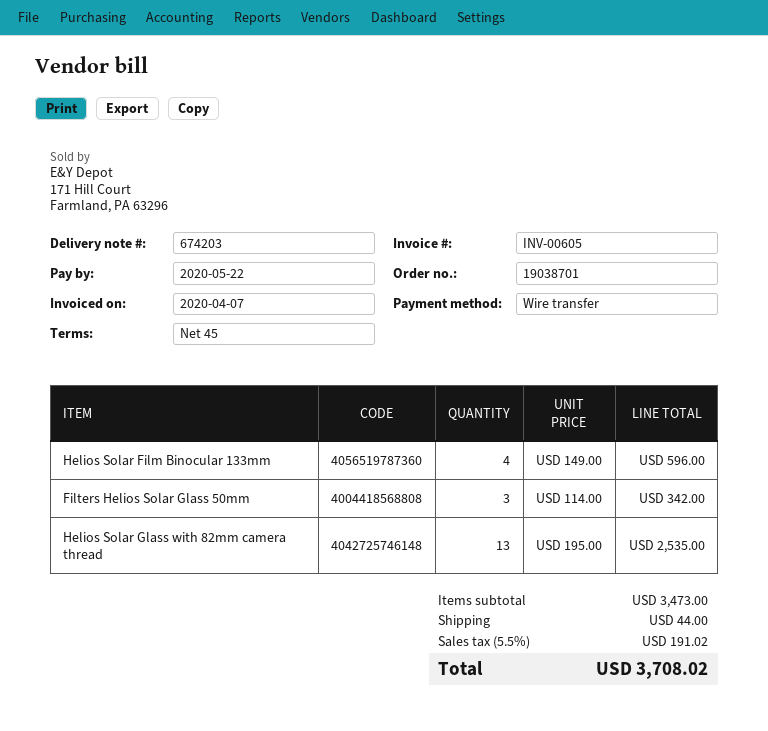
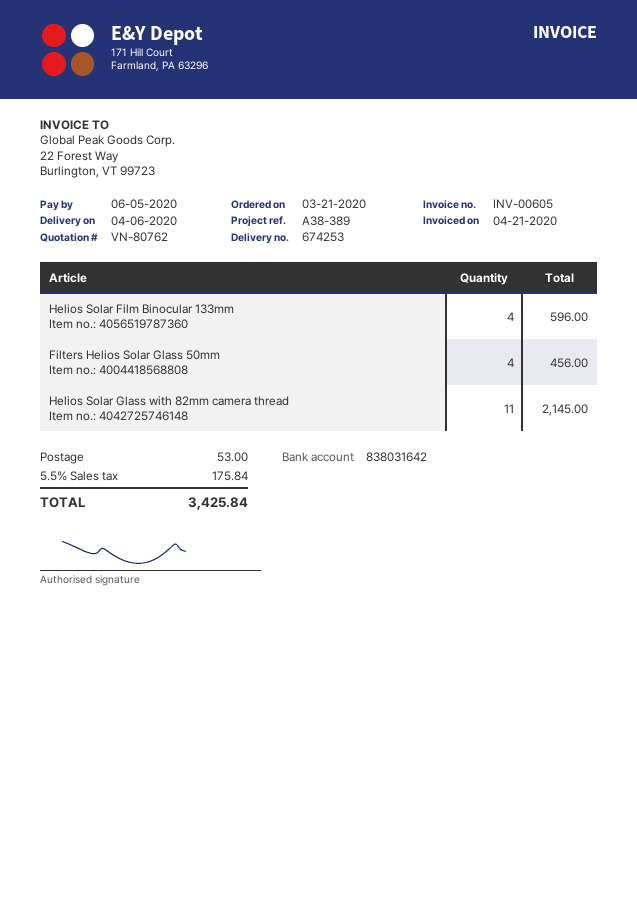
delivery note number: 674203 -> 674253
invoice date: 2020-04-07 -> 2020-04-21
due date: 2020-05-22 -> 2020-06-05
Filters Helios Solar Glass 50mm: 3 for 342.00 -> 4 for 456.00
Helios Solar Glass with 82mm camera thread: 13 for 2535.00 -> 11 for 2145.00
shipping: 44.00 -> 53.00
tax: 5.5% = 191.02 -> 5.5% = 175.84
total: 3708.02 -> 3425.84

